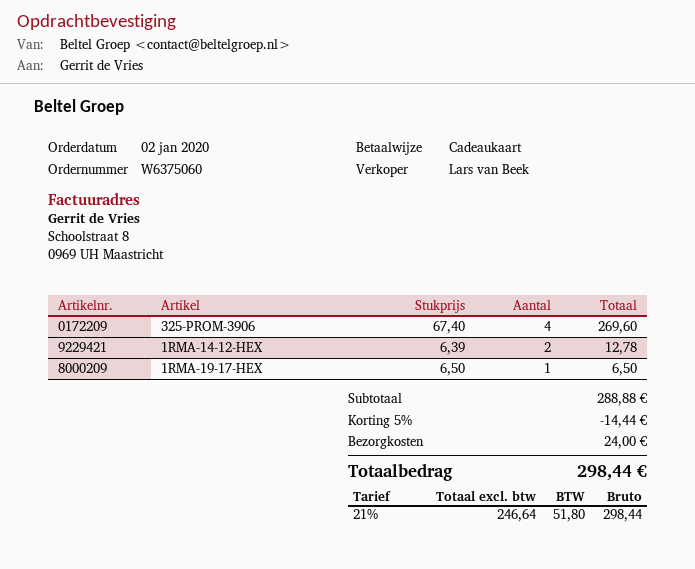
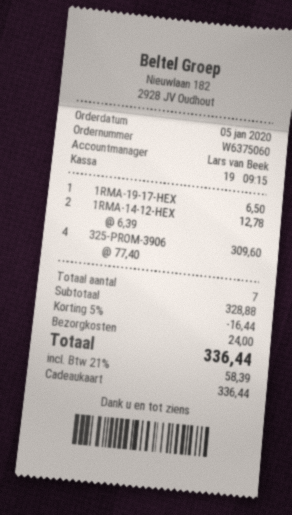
order date: 2020-01-02 -> 2020-01-05
325-PROM-3906: 4 x 67.40 = 269.60 -> 4 x 77.40 = 309.60
subtotal: 288.88 -> 328.88
discount: 5% = 14.44 -> 5% = 16.44
tax: 21% = 51.80 -> 21% = 58.39
total: 298.44 -> 336.44

